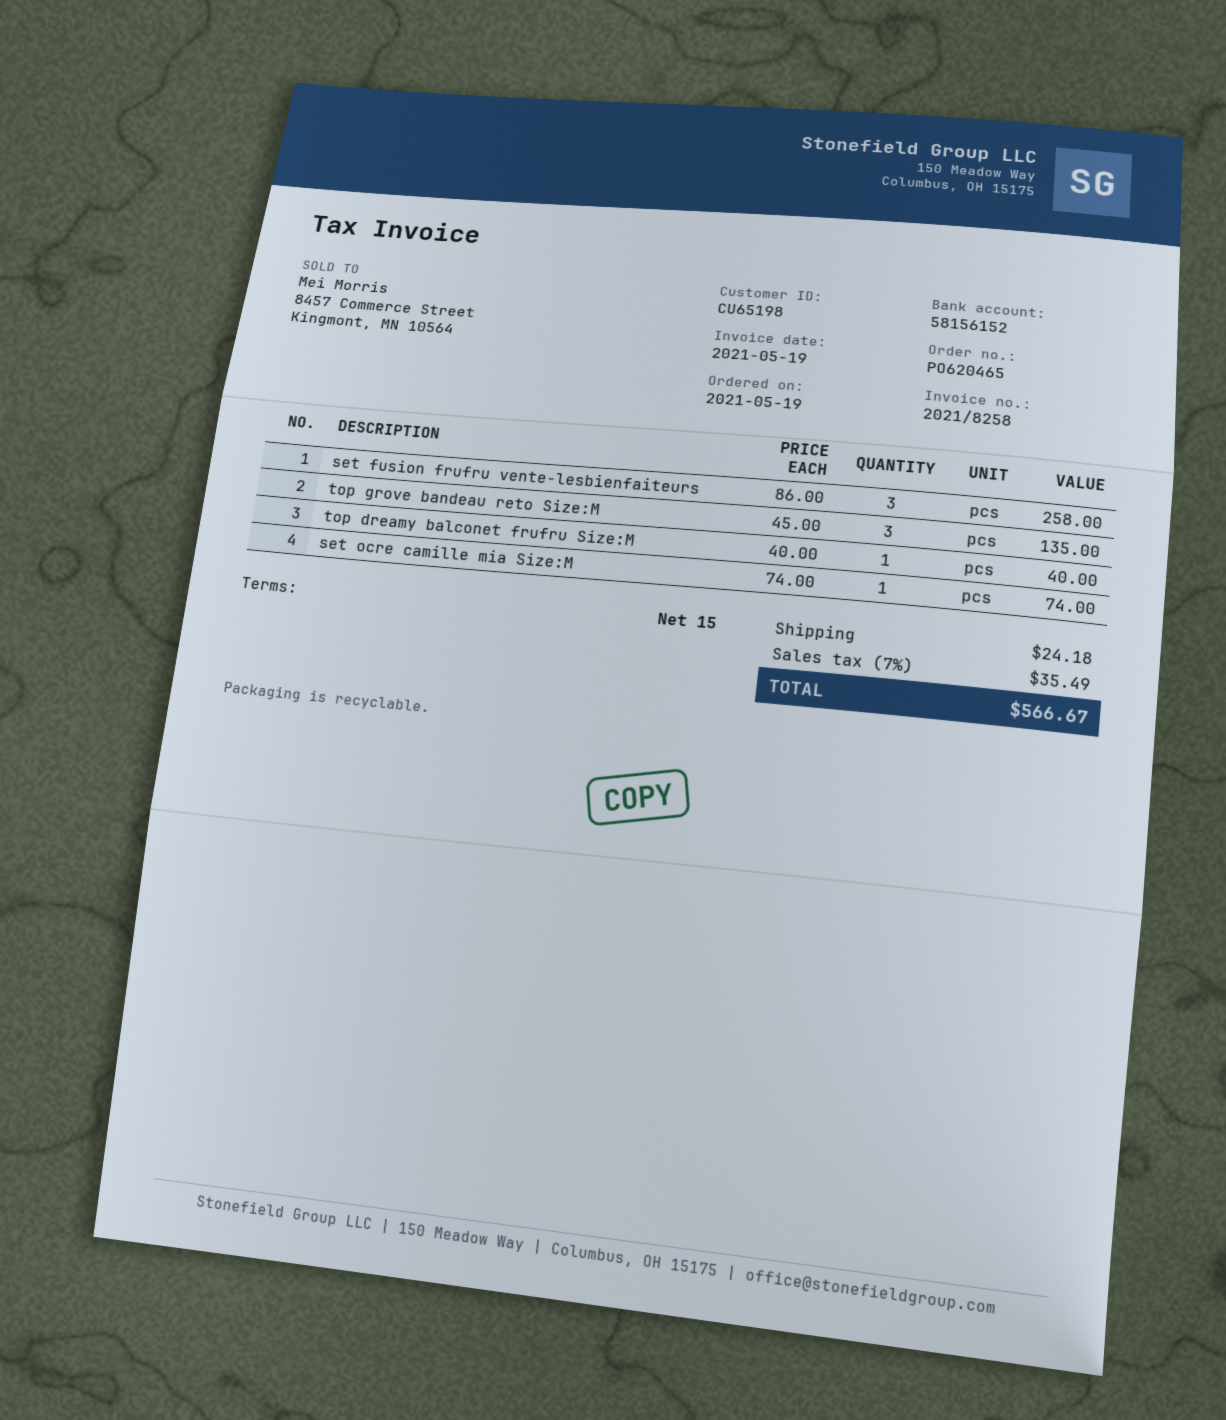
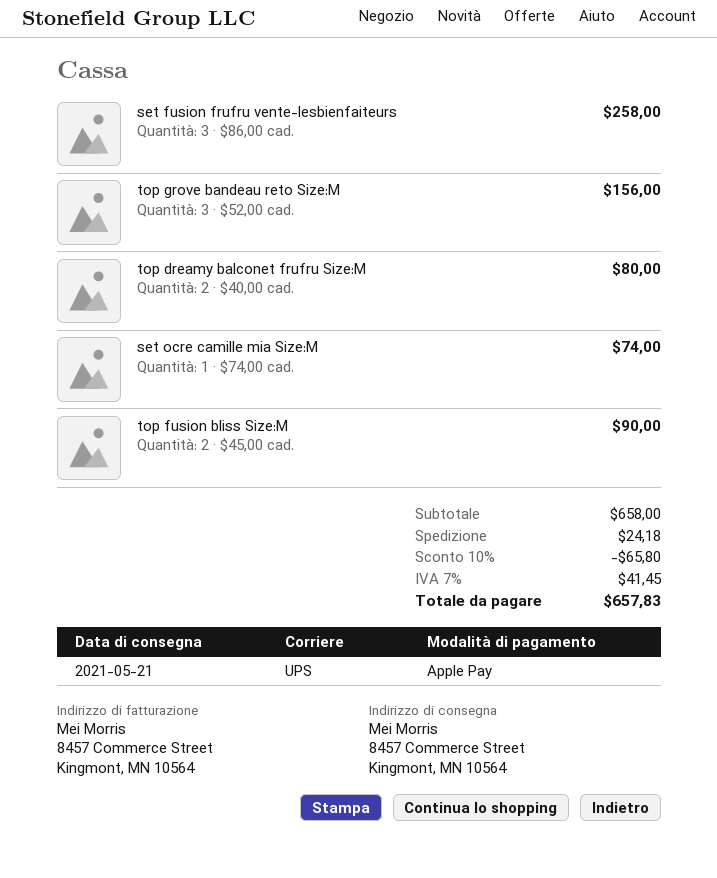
top grove bandeau reto Size:M: 3 x 45.00 = 135.00 -> 3 x 52.00 = 156.00
top dreamy balconet frufru Size:M: 1 x 40.00 = 40.00 -> 2 x 40.00 = 80.00
top fusion bliss Size:M: none -> 2 x 45.00 = 90.00
discount: none -> 10% = 65.80
tax: 7% = 35.49 -> 7% = 41.45
total: 566.67 -> 657.83

